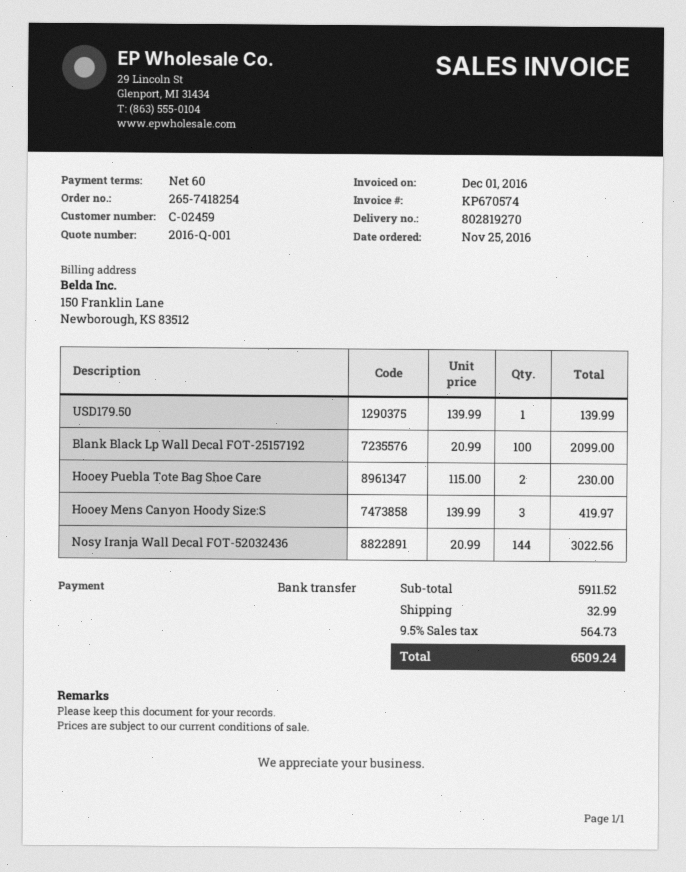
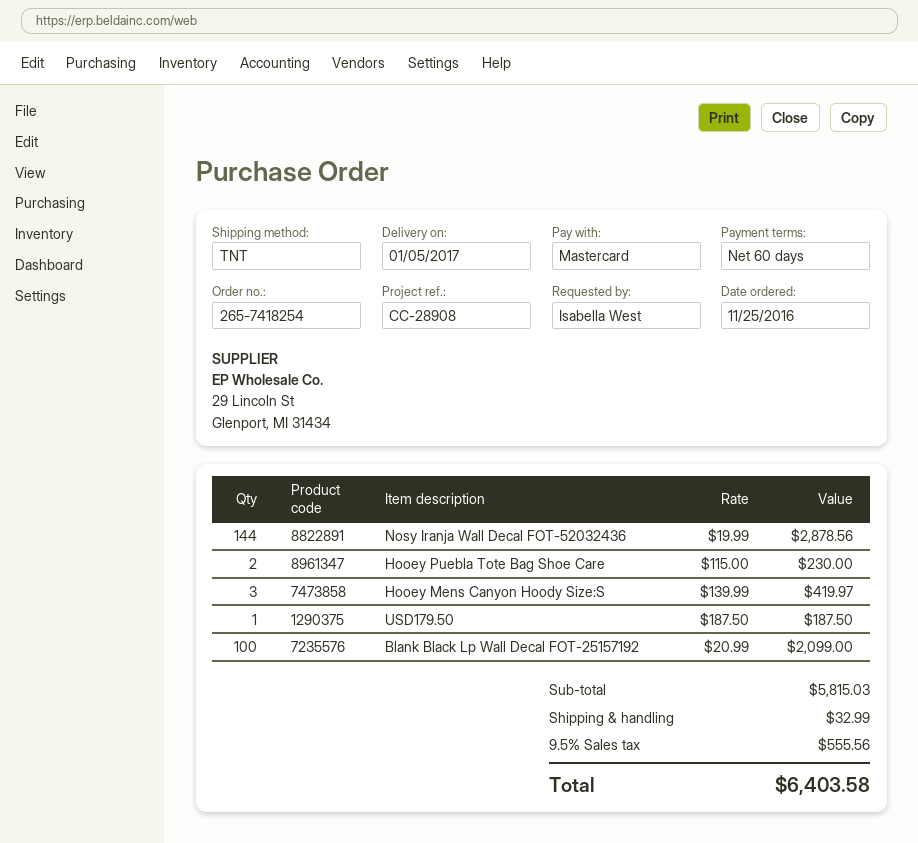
payment method: bank transfer -> Mastercard
USD179.50: 1 x 139.99 = 139.99 -> 1 x 187.50 = 187.50
Nosy Iranja Wall Decal FOT-52032436: 144 x 20.99 = 3022.56 -> 144 x 19.99 = 2878.56
subtotal: 5911.52 -> 5815.03
tax: 9.5% = 564.73 -> 9.5% = 555.56
total: 6509.24 -> 6403.58

